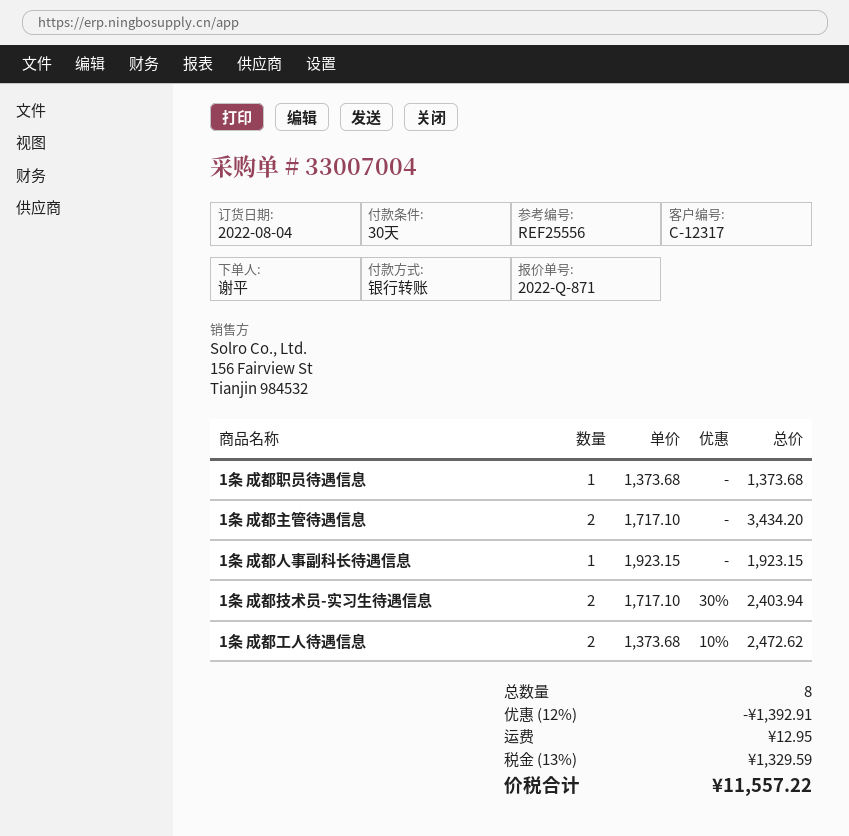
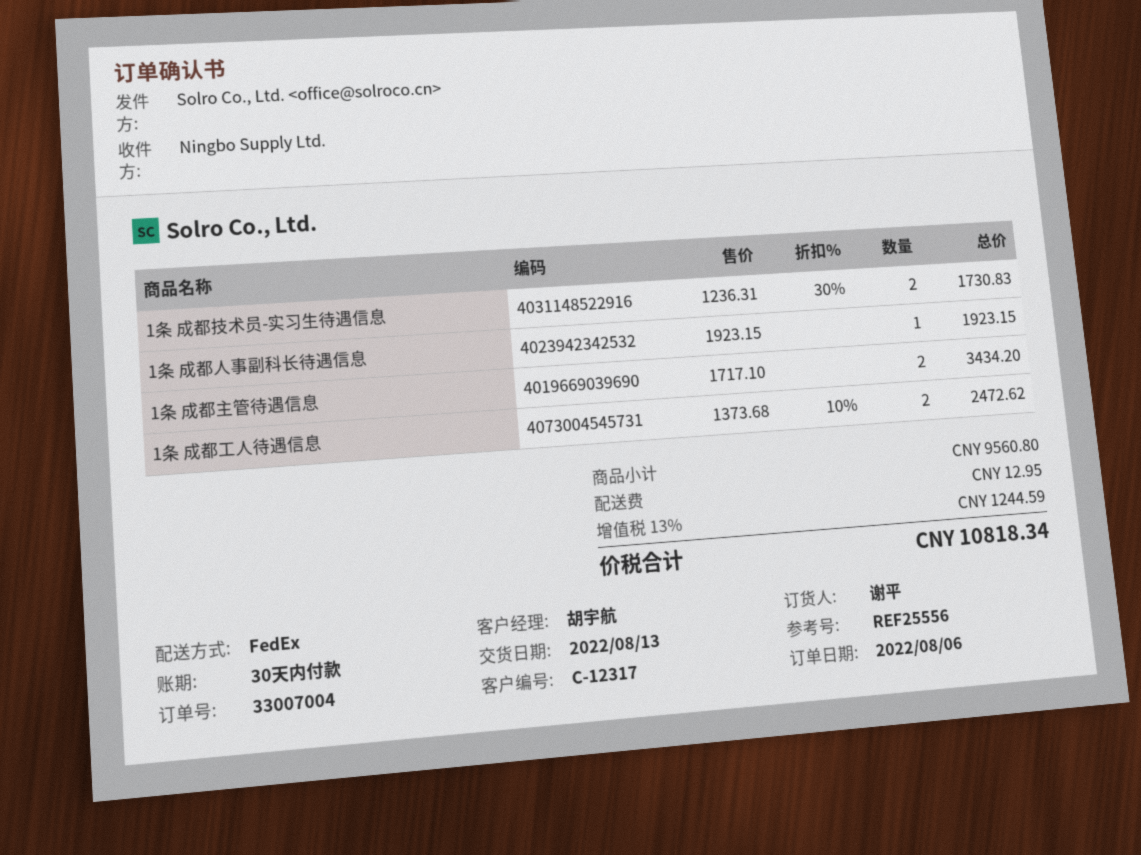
order date: 2022-08-04 -> 2022-08-06
1条 成都职员待遇信息: 1 x 1373.68 = 1373.68 -> none
1条 成都技术员-实习生待遇信息: 2 x 1717.10 - 30% = 2403.94 -> 2 x 1236.31 - 30% = 1730.83
discount: 12% = 1392.91 -> none
tax: 13% = 1329.59 -> 13% = 1244.59
total: 11557.22 -> 10818.34

